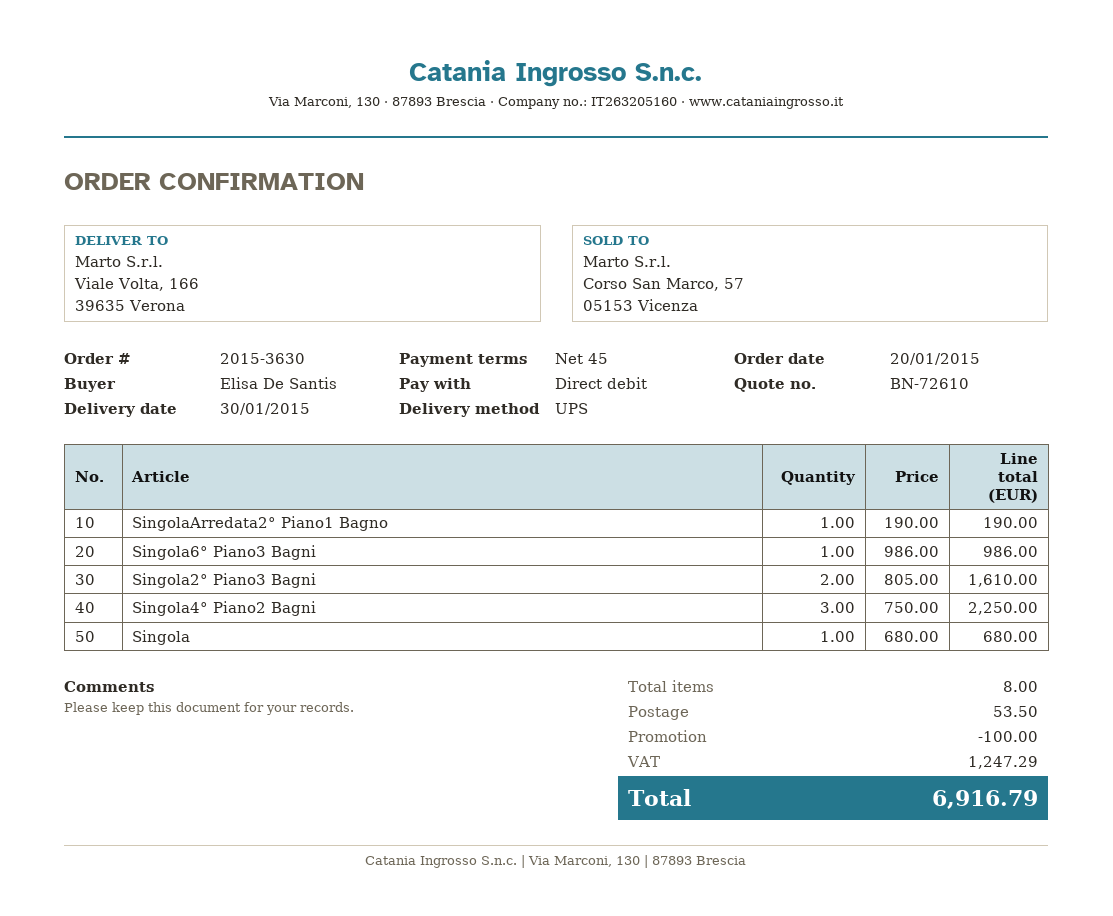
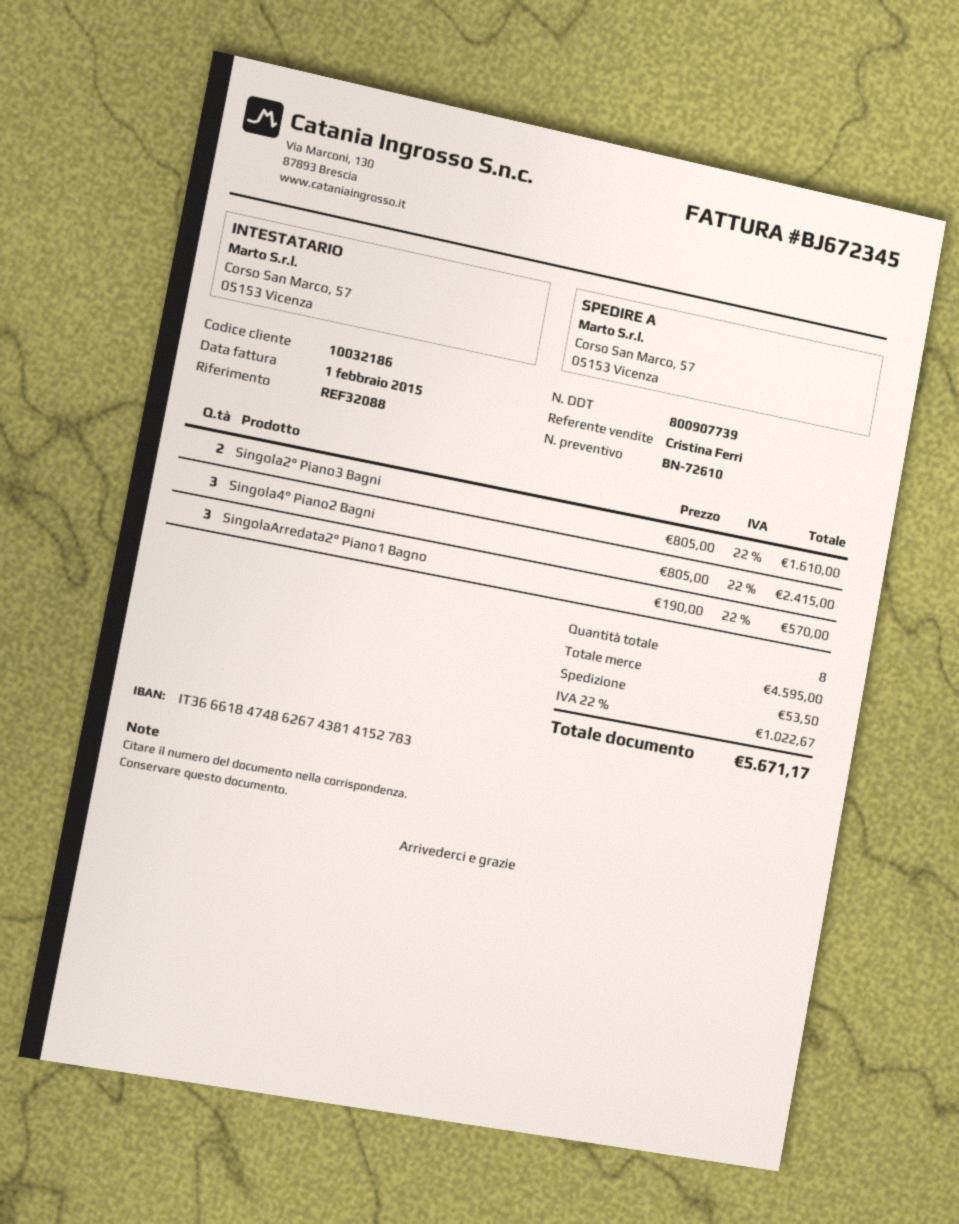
ship to: Viale Volta, 166, 39635 Verona -> Corso San Marco, 57, 05153 Vicenza
SingolaArredata2° Piano1 Bagno: 1 x 190.00 = 190.00 -> 3 x 190.00 = 570.00
Singola6° Piano3 Bagni: 1 x 986.00 = 986.00 -> none
Singola4° Piano2 Bagni: 3 x 750.00 = 2250.00 -> 3 x 805.00 = 2415.00
Singola: 1 x 680.00 = 680.00 -> none
discount: 100.00 -> none
tax: 1247.29 -> 1022.67
total: 6916.79 -> 5671.17

